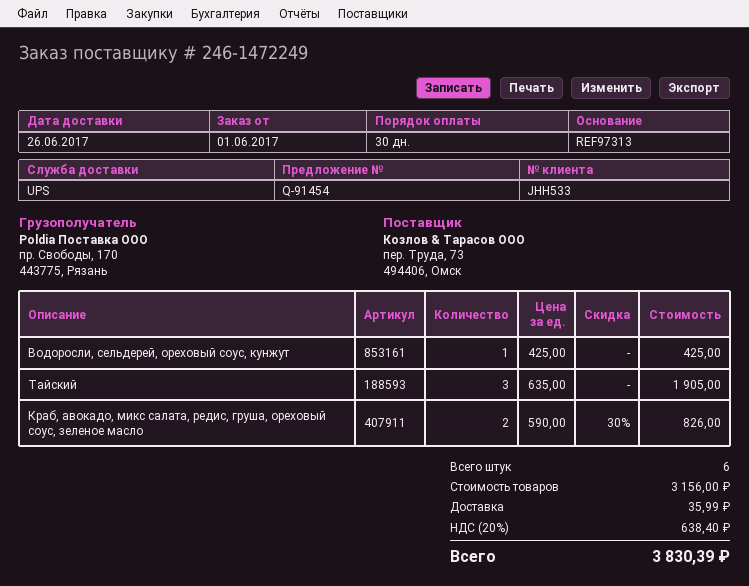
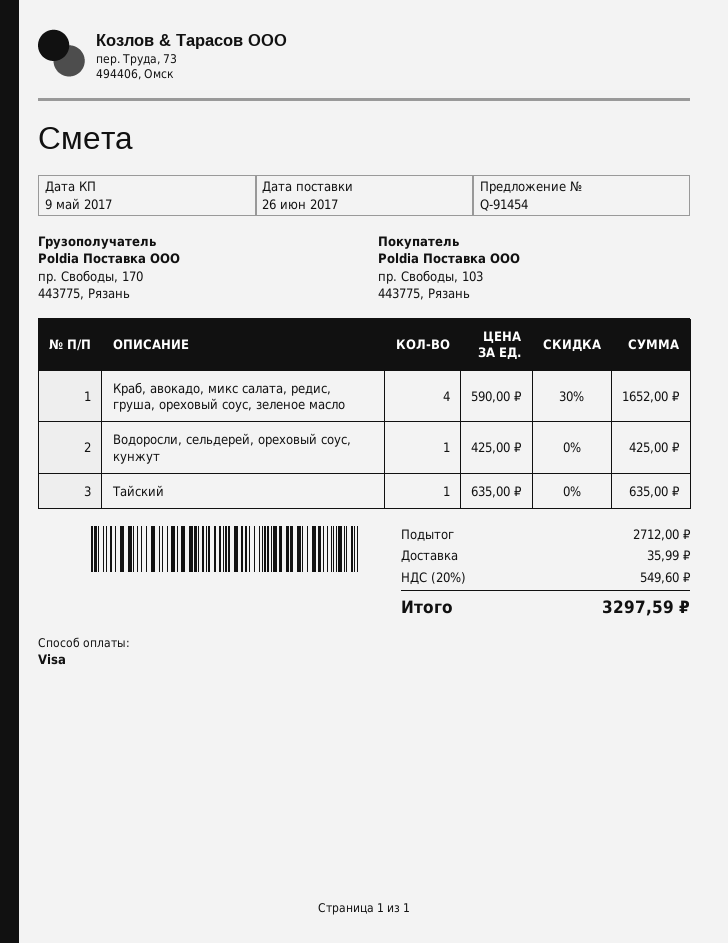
Тайский: 3 x 635.00 = 1905.00 -> 1 x 635.00 = 635.00
Краб, авокадо, микс салата, редис, груша, ореховый соус, зеленое масло: 2 x 590.00 - 30% = 826.00 -> 4 x 590.00 - 30% = 1652.00
subtotal: 3156.00 -> 2712.00
tax: 20% = 638.40 -> 20% = 549.60
total: 3830.39 -> 3297.59

